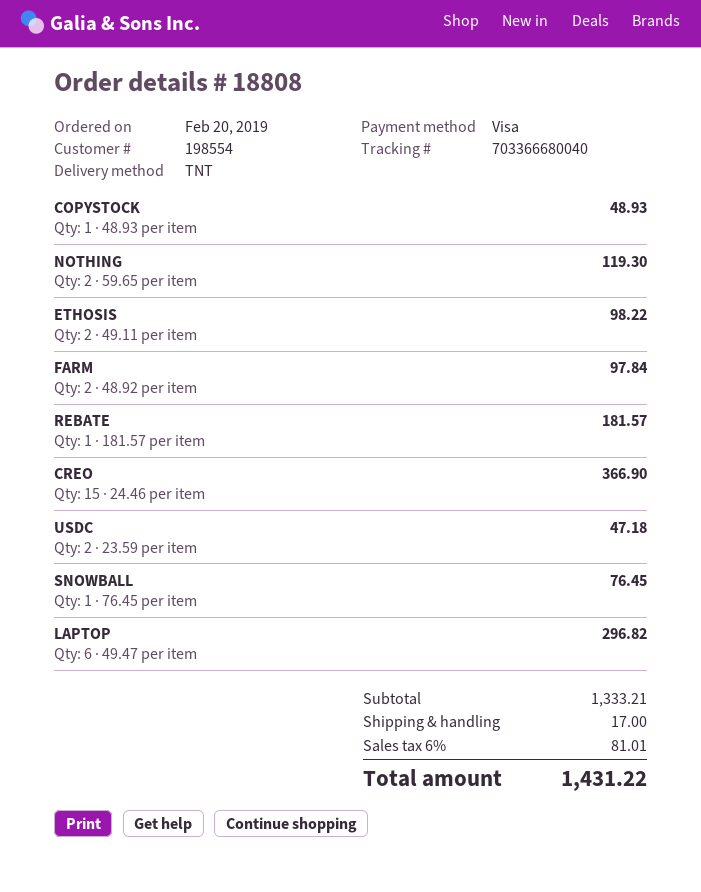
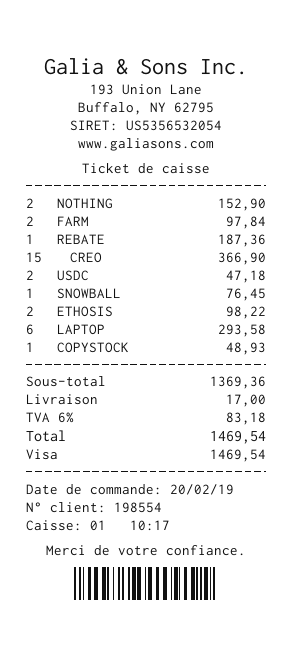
NOTHING: 2 for 119.30 -> 2 for 152.90
REBATE: 1 for 181.57 -> 1 for 187.36
LAPTOP: 6 for 296.82 -> 6 for 293.58
subtotal: 1333.21 -> 1369.36
tax: 6% = 81.01 -> 6% = 83.18
total: 1431.22 -> 1469.54

